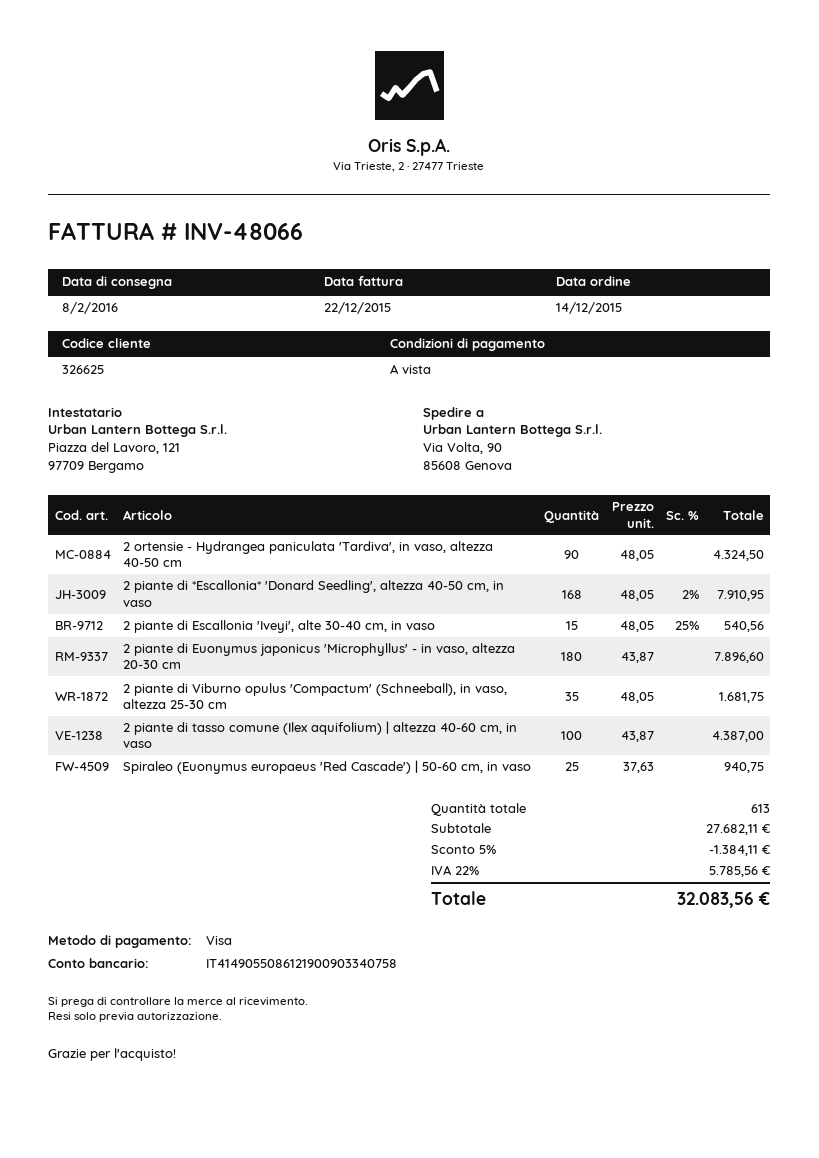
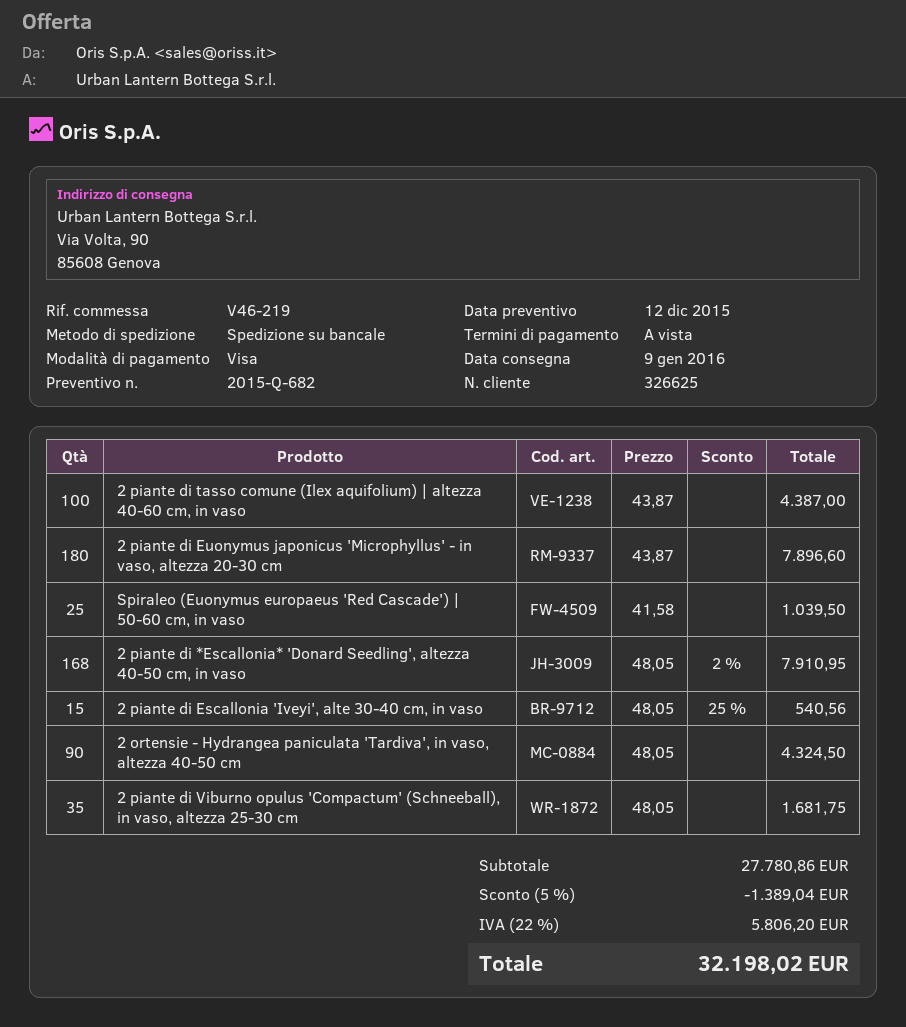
delivery date: 2016-02-08 -> 2016-01-09
Spiraleo (Euonymus europaeus 'Red Cascade') | 50-60 cm, in vaso: 25 x 37.63 = 940.75 -> 25 x 41.58 = 1039.50
subtotal: 27682.11 -> 27780.86
discount: 5% = 1384.11 -> 5% = 1389.04
tax: 22% = 5785.56 -> 22% = 5806.20
total: 32083.56 -> 32198.02

